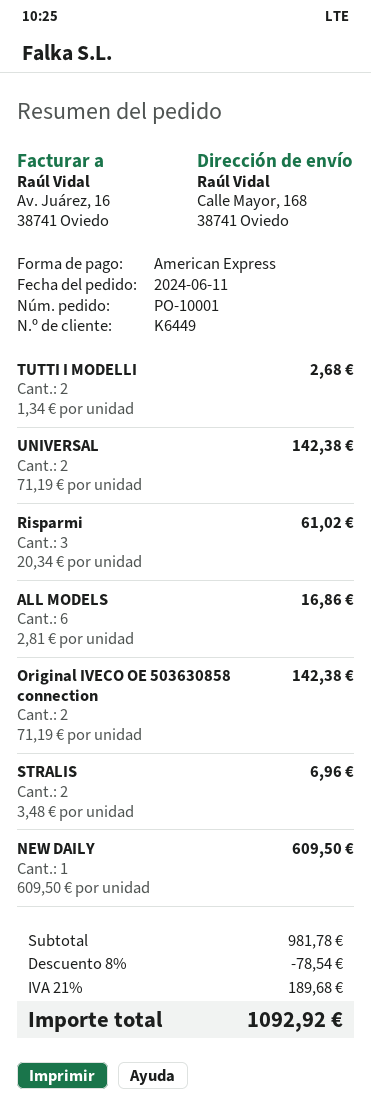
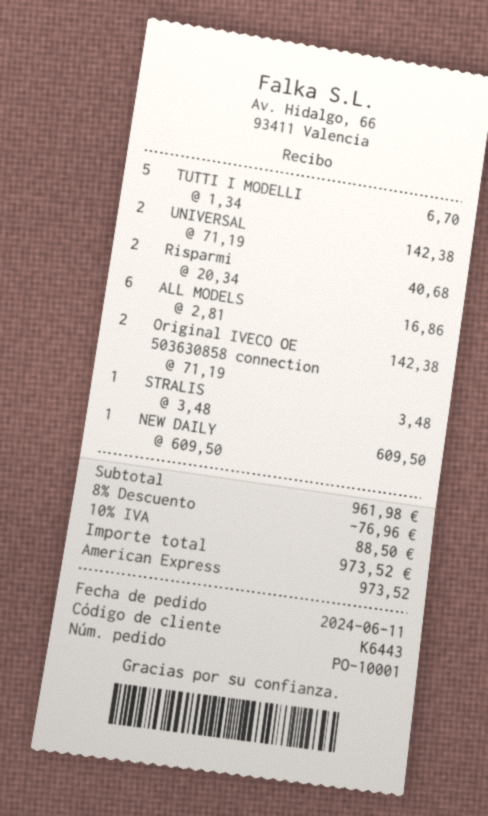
customer number: K6449 -> K6443
TUTTI I MODELLI: 2 x 1.34 = 2.68 -> 5 x 1.34 = 6.70
Risparmi: 3 x 20.34 = 61.02 -> 2 x 20.34 = 40.68
STRALIS: 2 x 3.48 = 6.96 -> 1 x 3.48 = 3.48
subtotal: 981.78 -> 961.98
discount: 8% = 78.54 -> 8% = 76.96
tax: 21% = 189.68 -> 10% = 88.50
total: 1092.92 -> 973.52

